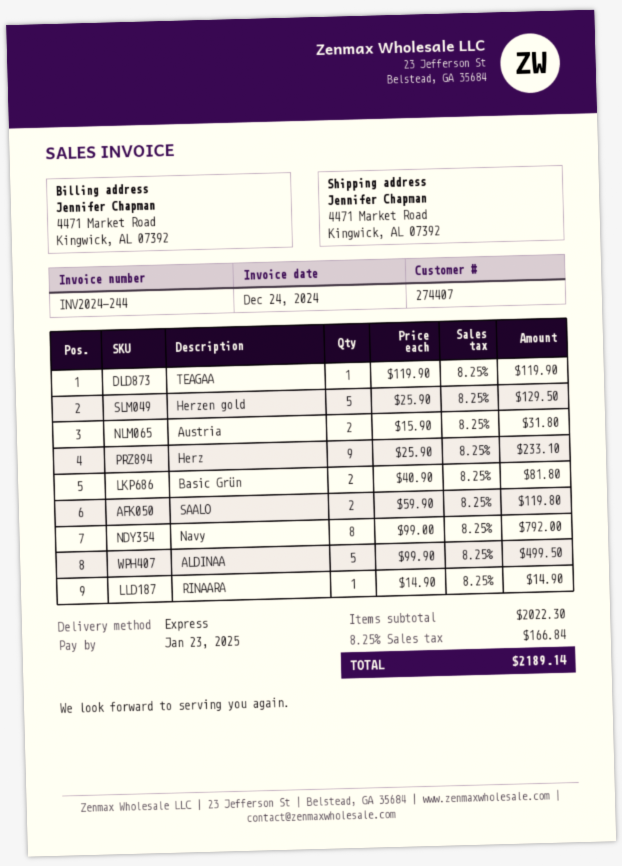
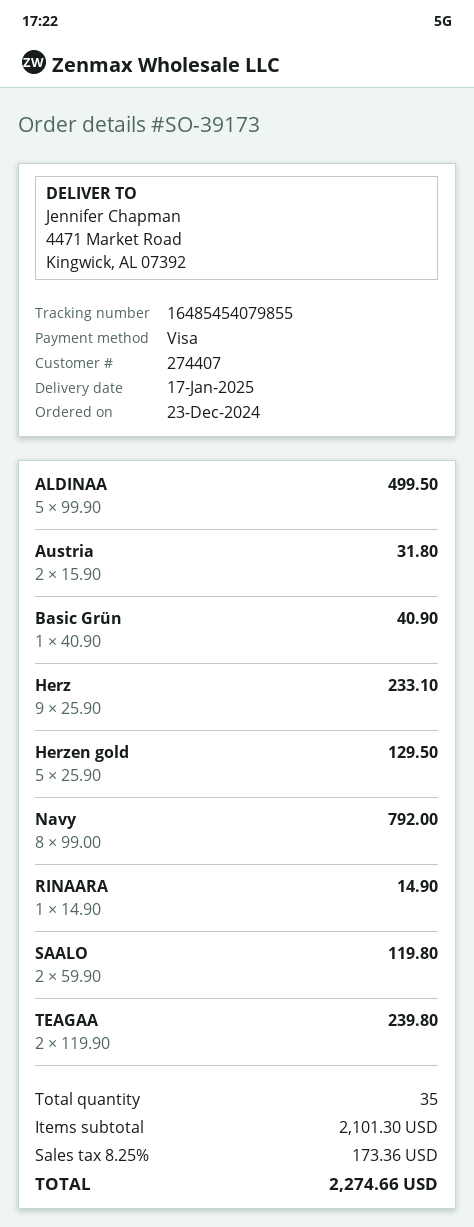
TEAGAA: 1 x 119.90 = 119.90 -> 2 x 119.90 = 239.80
Basic Grün: 2 x 40.90 = 81.80 -> 1 x 40.90 = 40.90
subtotal: 2022.30 -> 2101.30
tax: 8.25% = 166.84 -> 8.25% = 173.36
total: 2189.14 -> 2274.66

